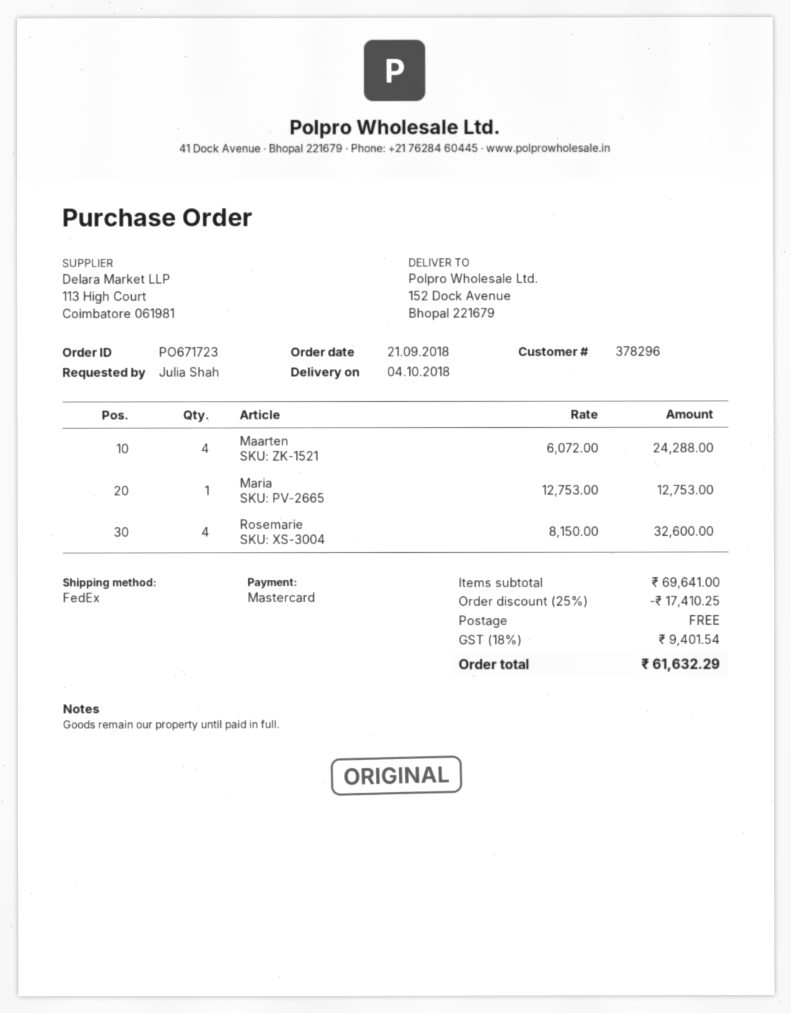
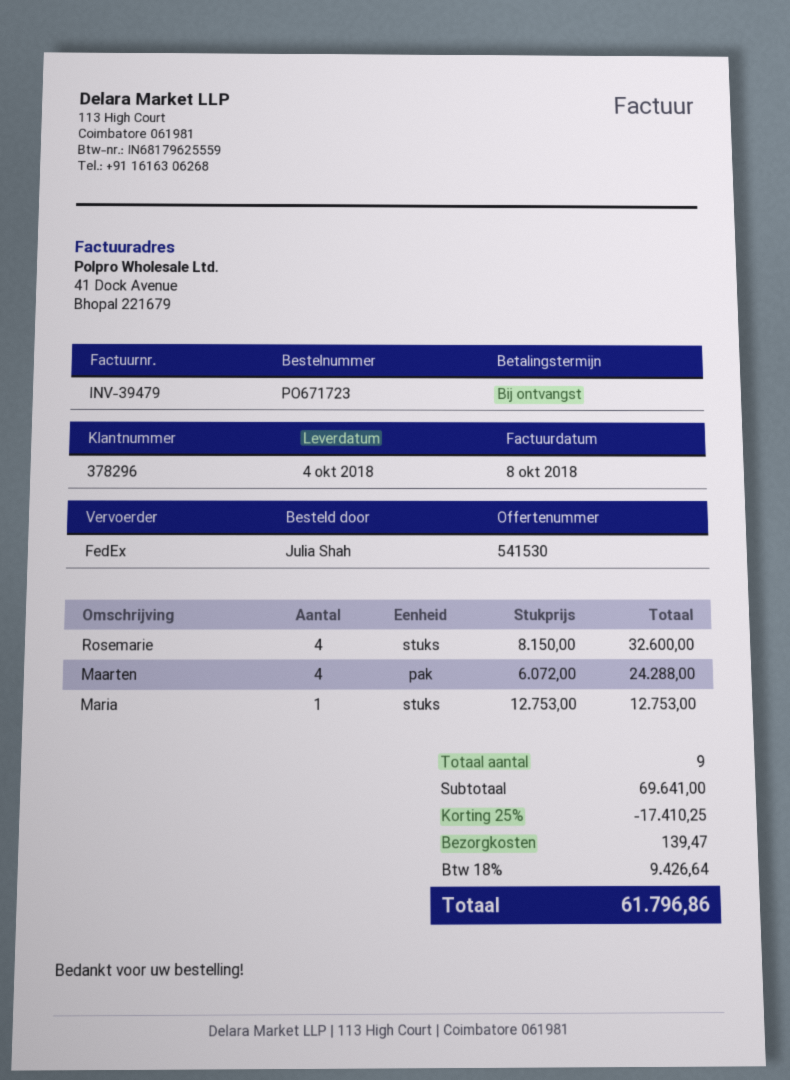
shipping: 0.00 -> 139.47
tax: 18% = 9401.54 -> 18% = 9426.64
total: 61632.29 -> 61796.86

